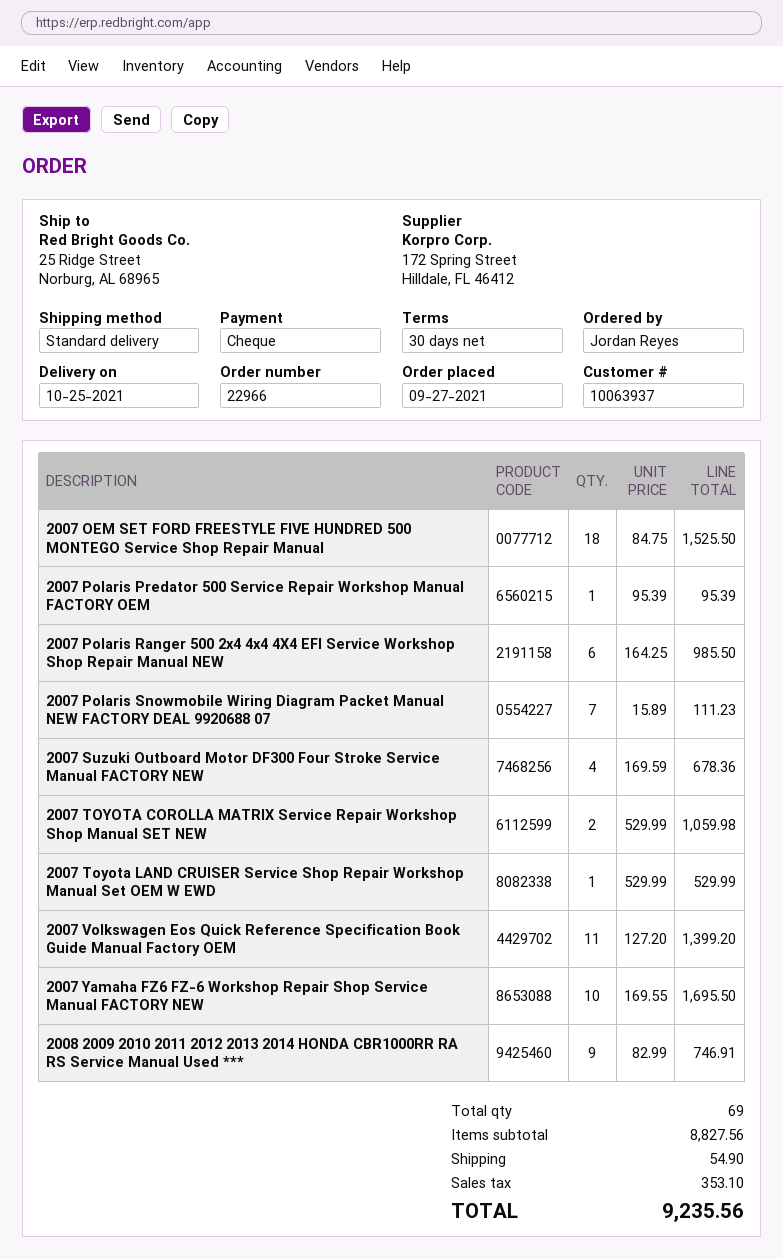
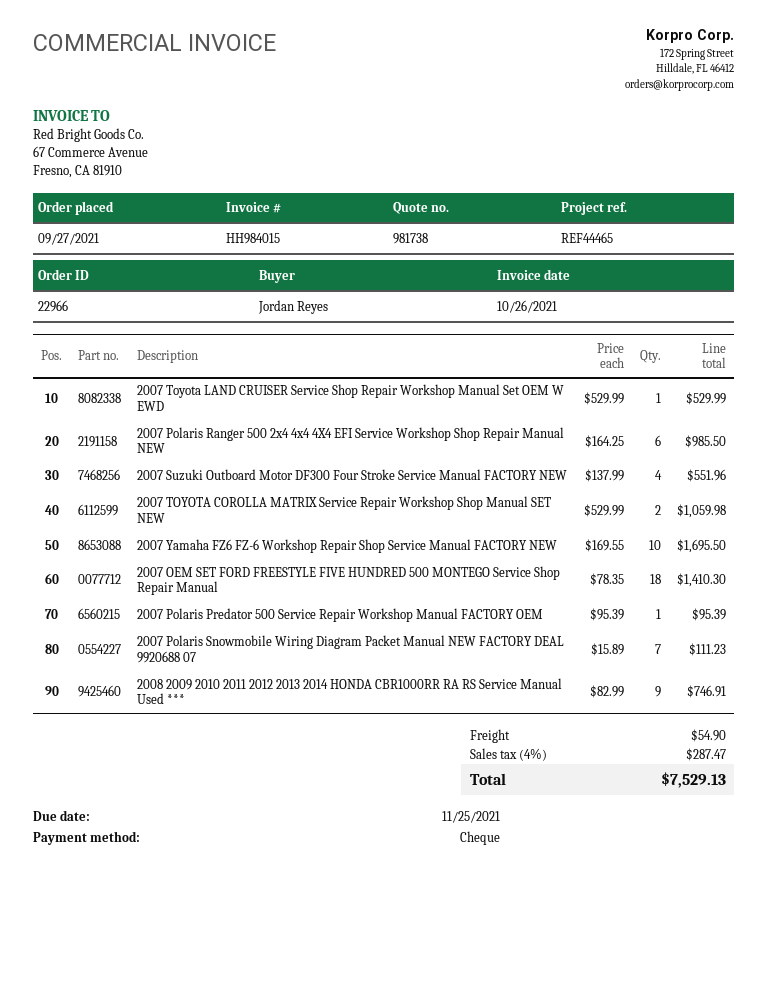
2007 OEM SET FORD FREESTYLE FIVE HUNDRED 500 MONTEGO Service Shop Repair Manual: 18 x 84.75 = 1525.50 -> 18 x 78.35 = 1410.30
2007 Suzuki Outboard Motor DF300 Four Stroke Service Manual FACTORY NEW: 4 x 169.59 = 678.36 -> 4 x 137.99 = 551.96
2007 Volkswagen Eos Quick Reference Specification Book Guide Manual Factory OEM: 11 x 127.20 = 1399.20 -> none
tax: 353.10 -> 287.47
total: 9235.56 -> 7529.13

